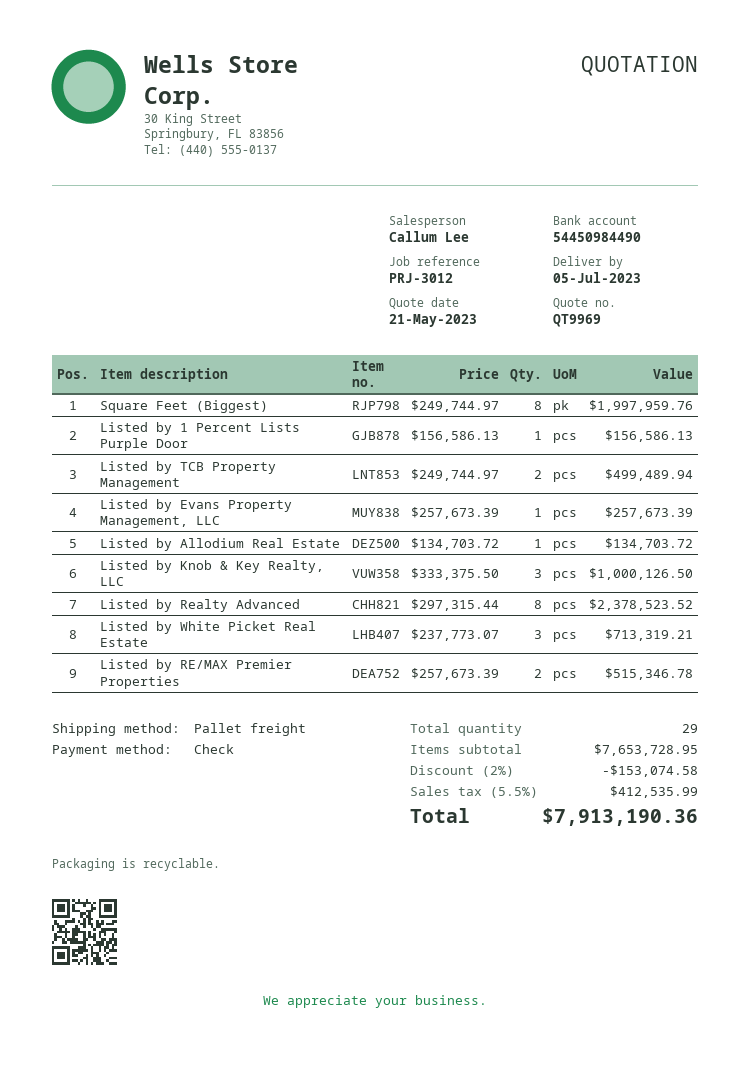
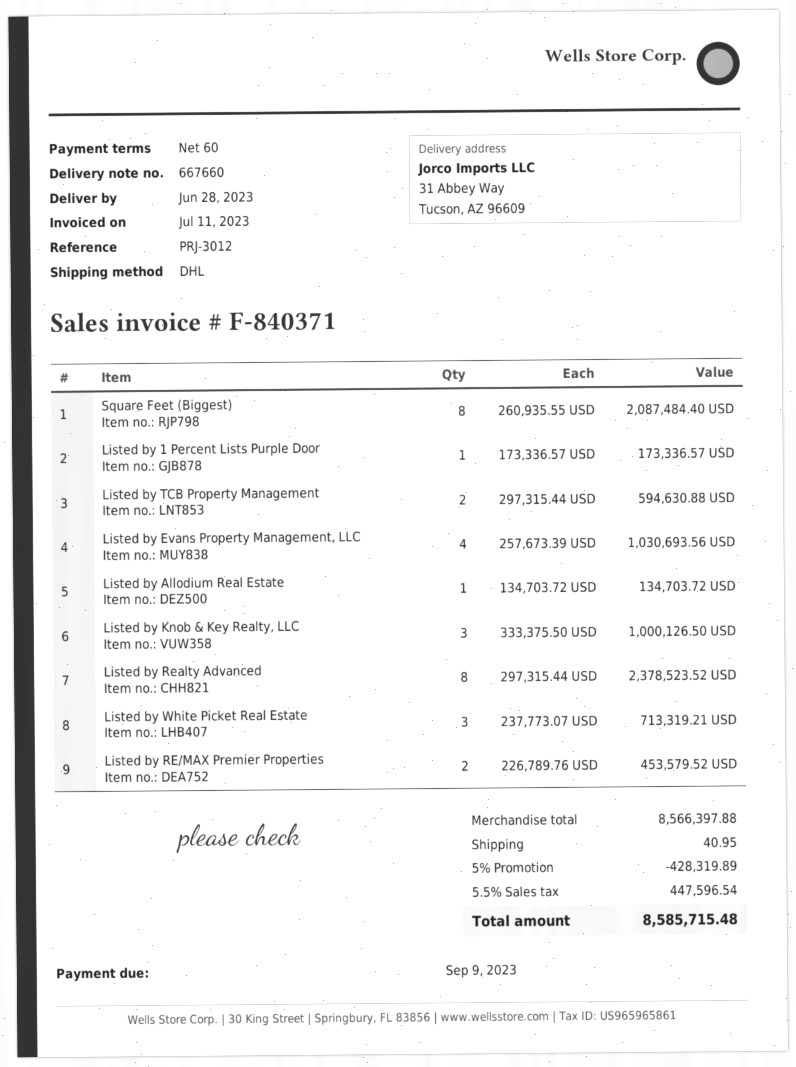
delivery date: 2023-07-05 -> 2023-06-28
shipping method: pallet freight -> DHL
Square Feet (Biggest): 8 x 249744.97 = 1997959.76 -> 8 x 260935.55 = 2087484.40
Listed by 1 Percent Lists Purple Door: 1 x 156586.13 = 156586.13 -> 1 x 173336.57 = 173336.57
Listed by TCB Property Management: 2 x 249744.97 = 499489.94 -> 2 x 297315.44 = 594630.88
Listed by Evans Property Management, LLC: 1 x 257673.39 = 257673.39 -> 4 x 257673.39 = 1030693.56
Listed by RE/MAX Premier Properties: 2 x 257673.39 = 515346.78 -> 2 x 226789.76 = 453579.52
subtotal: 7653728.95 -> 8566397.88
discount: 2% = 153074.58 -> 5% = 428319.89
shipping: none -> 40.95
tax: 5.5% = 412535.99 -> 5.5% = 447596.54
total: 7913190.36 -> 8585715.48

